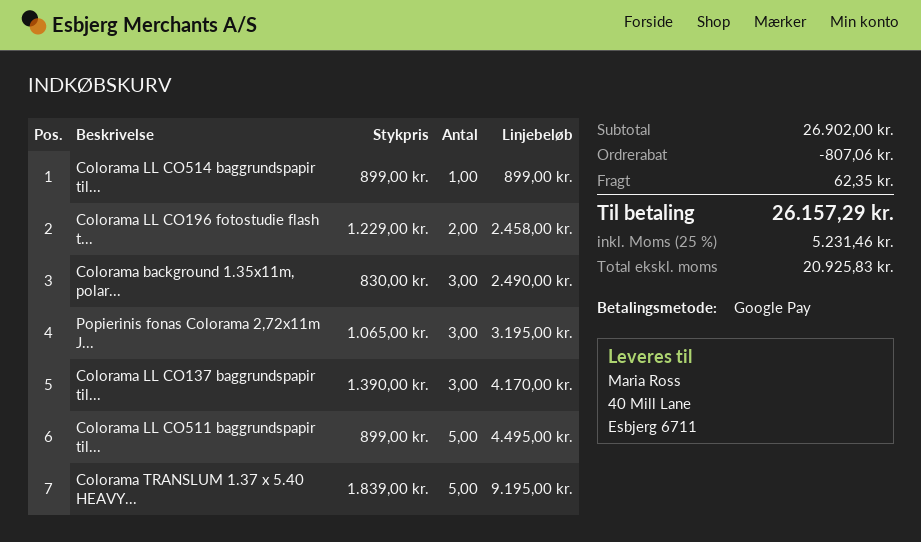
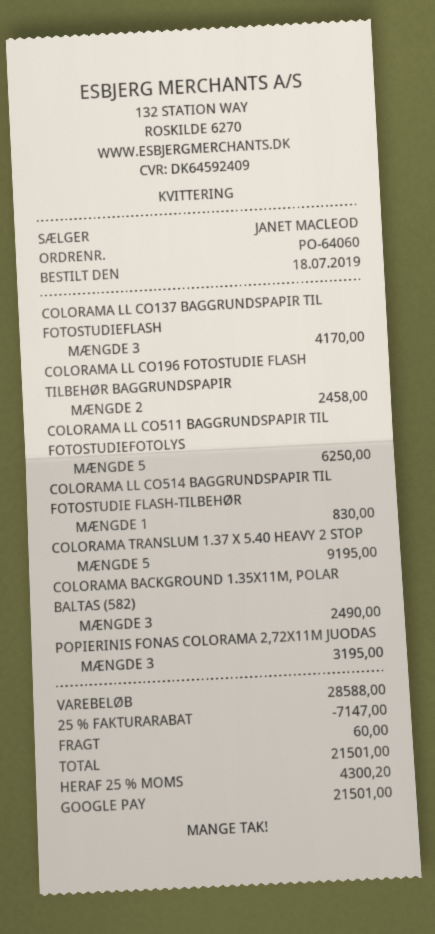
Colorama LL CO514 baggrundspapir til...: 1 for 899.00 -> 1 for 830.00
Colorama LL CO511 baggrundspapir til...: 5 for 4495.00 -> 5 for 6250.00
subtotal: 26902.00 -> 28588.00
discount: 807.06 -> 7147.00
shipping: 62.35 -> 60.00
tax: 25% = 5231.46 -> 25% = 4300.20
total: 26157.29 -> 21501.00

